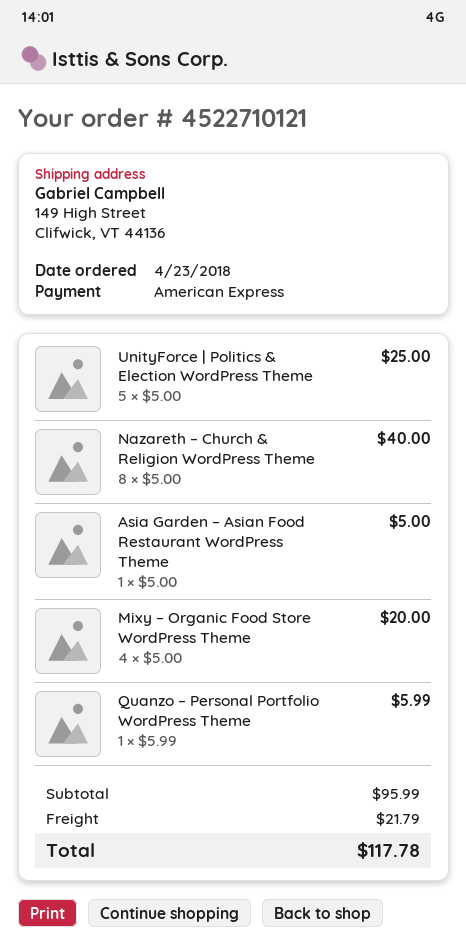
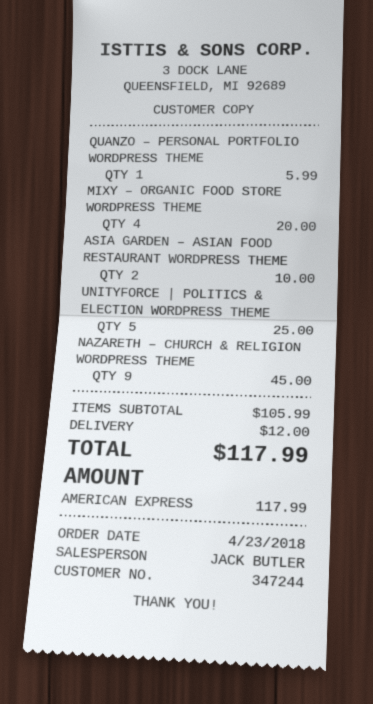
Nazareth – Church & Religion WordPress Theme: 8 for 40.00 -> 9 for 45.00
Asia Garden – Asian Food Restaurant WordPress Theme: 1 for 5.00 -> 2 for 10.00
subtotal: 95.99 -> 105.99
shipping: 21.79 -> 12.00
total: 117.78 -> 117.99

